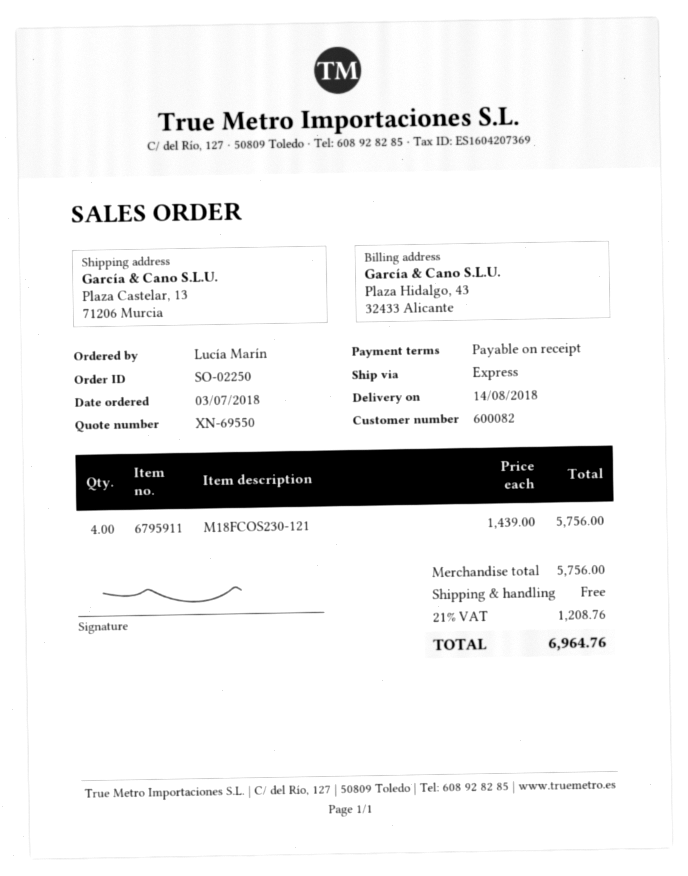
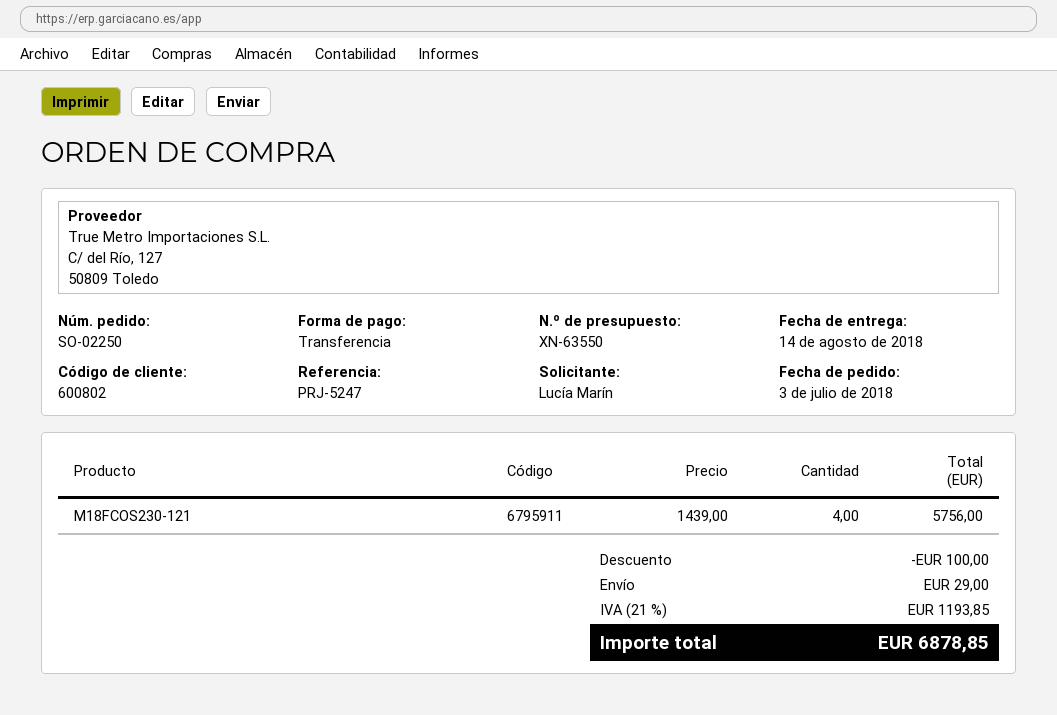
quote number: XN-69550 -> XN-63550
customer number: 600082 -> 600802
discount: none -> 100.00
shipping: 0.00 -> 29.00
tax: 21% = 1208.76 -> 21% = 1193.85
total: 6964.76 -> 6878.85

